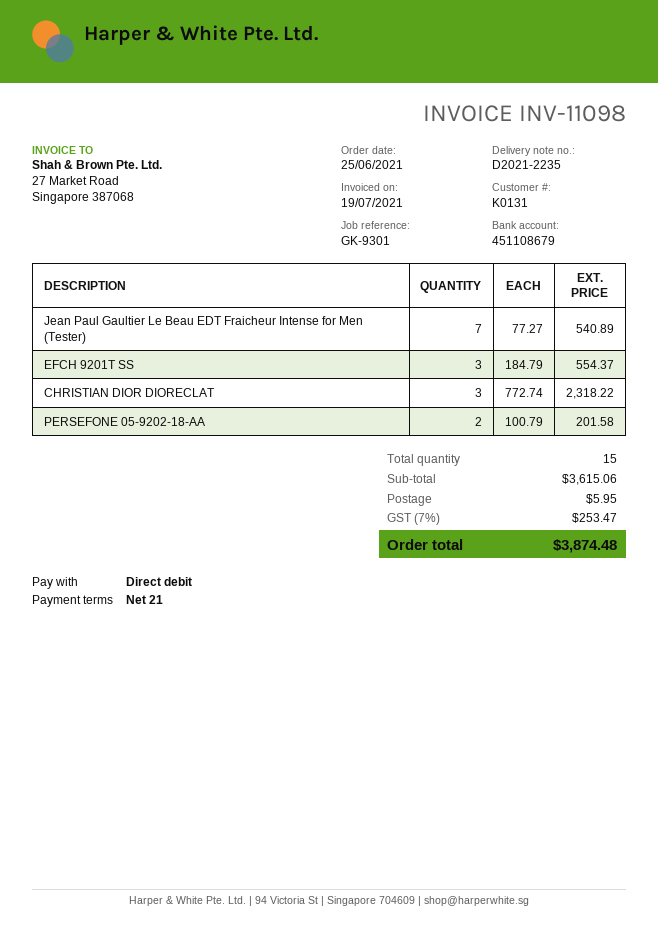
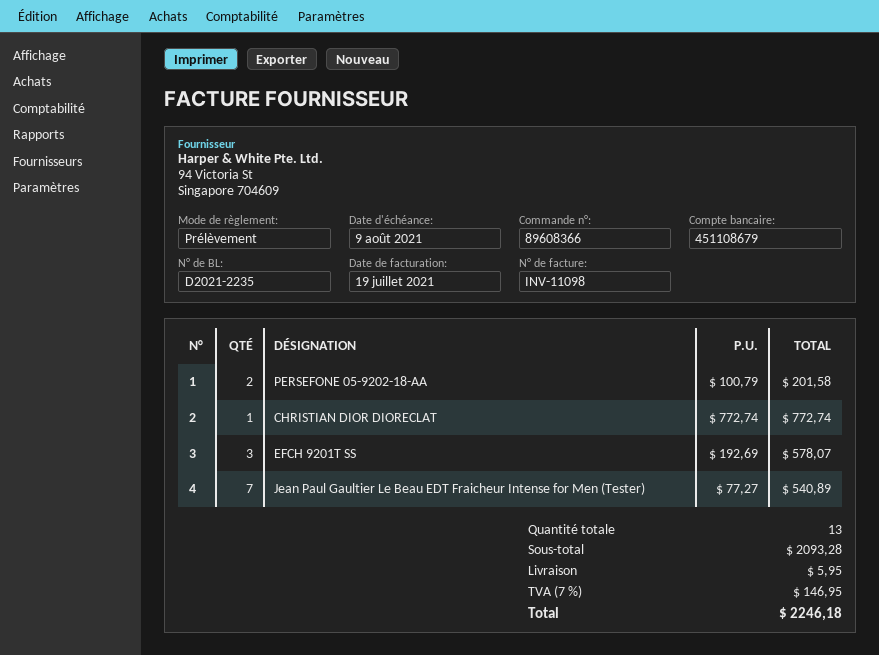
EFCH 9201T SS: 3 x 184.79 = 554.37 -> 3 x 192.69 = 578.07
CHRISTIAN DIOR DIORECLAT: 3 x 772.74 = 2318.22 -> 1 x 772.74 = 772.74
total quantity: 15 -> 13
subtotal: 3615.06 -> 2093.28
tax: 7% = 253.47 -> 7% = 146.95
total: 3874.48 -> 2246.18

